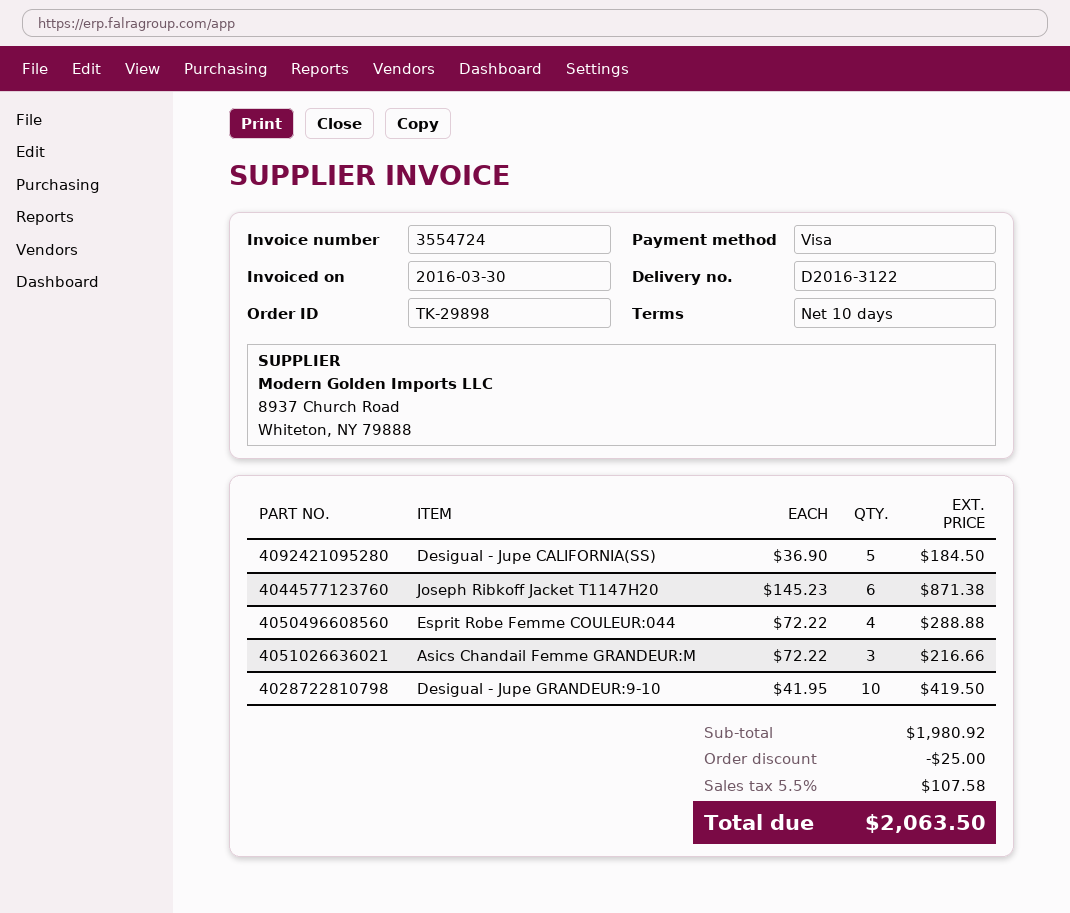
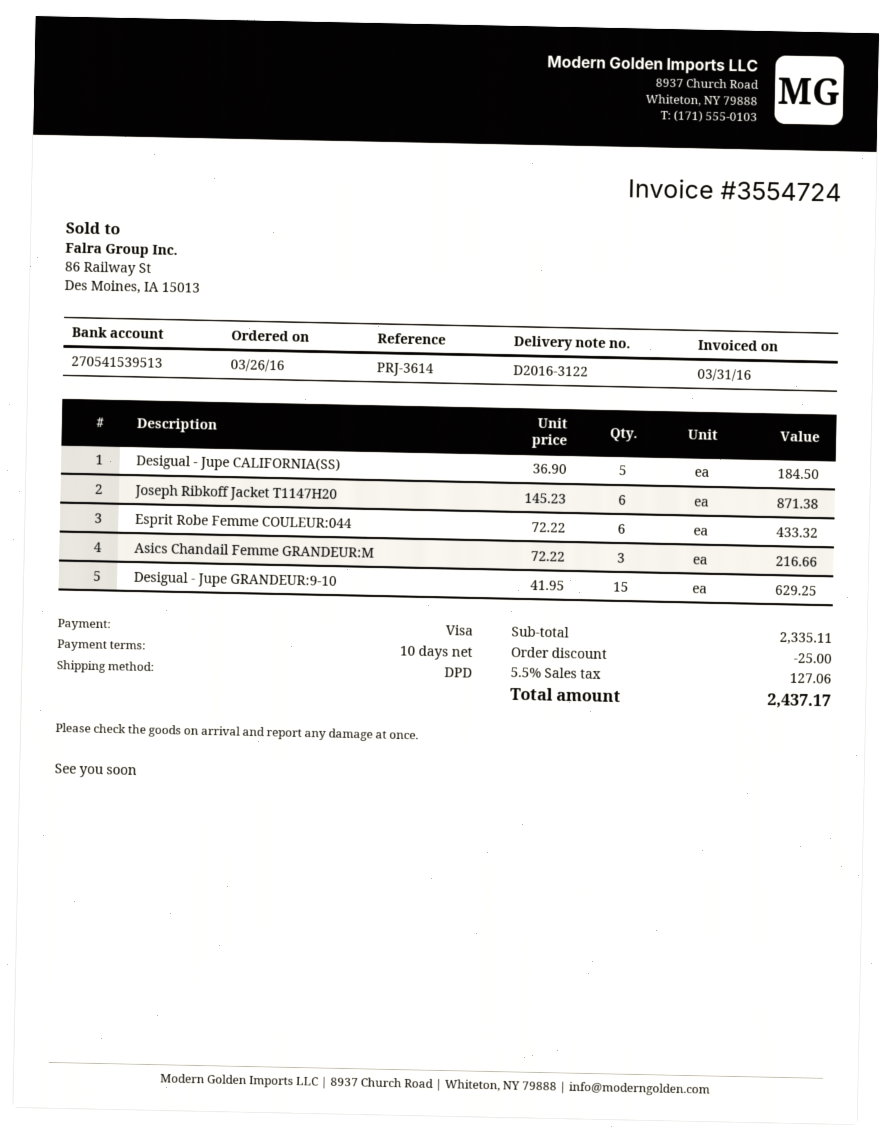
invoice date: 2016-03-30 -> 2016-03-31
Esprit Robe Femme COULEUR:044: 4 x 72.22 = 288.88 -> 6 x 72.22 = 433.32
Desigual - Jupe GRANDEUR:9-10: 10 x 41.95 = 419.50 -> 15 x 41.95 = 629.25
subtotal: 1980.92 -> 2335.11
tax: 5.5% = 107.58 -> 5.5% = 127.06
total: 2063.50 -> 2437.17

